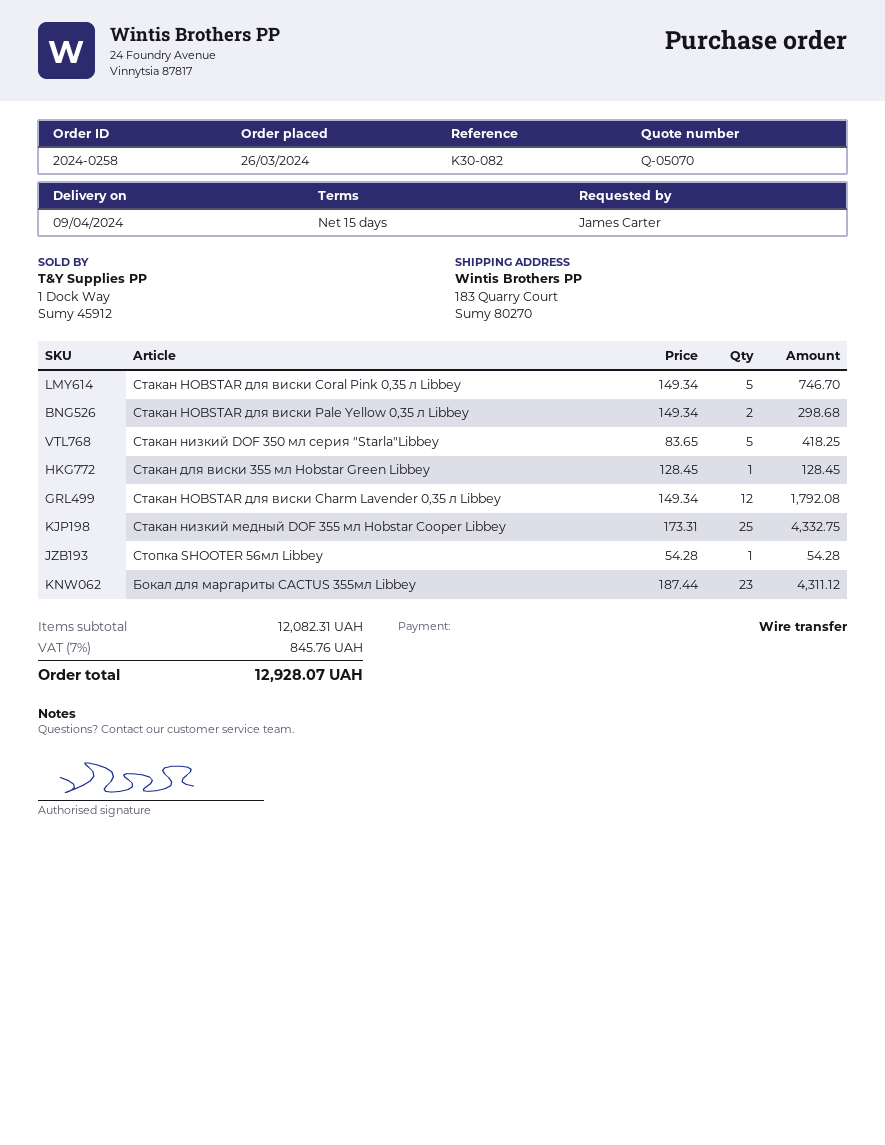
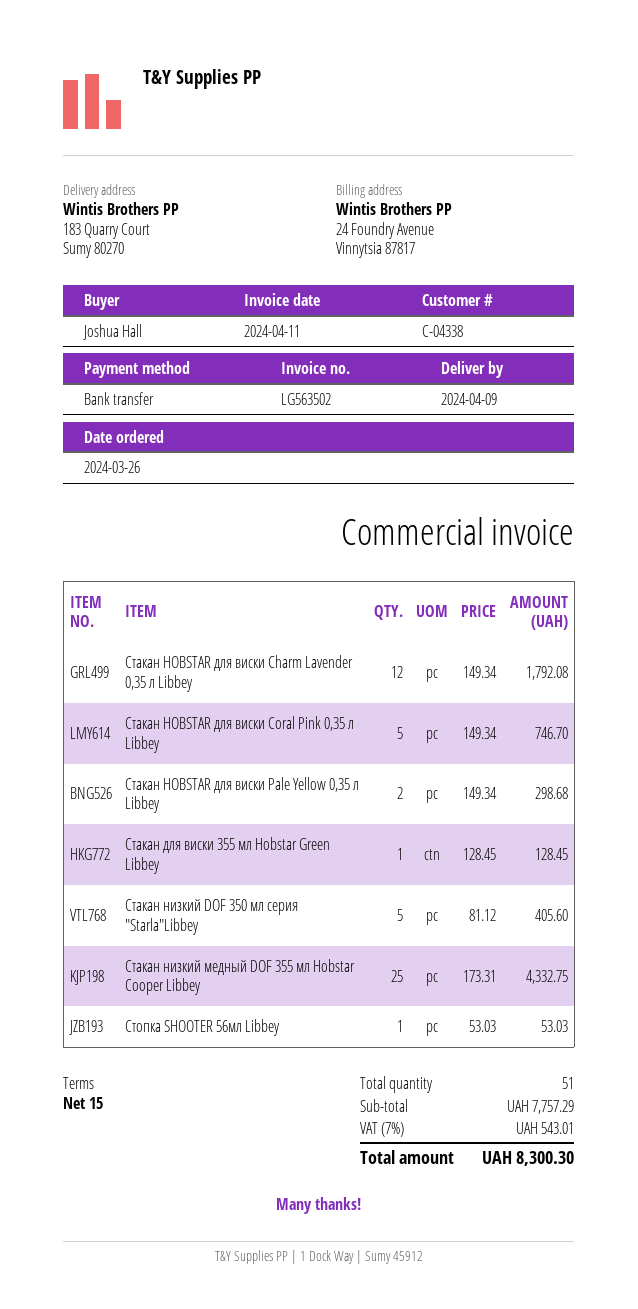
ordered by: James Carter -> Joshua Hall
Стакан низкий DOF 350 мл серия "Starla"Libbey: 5 x 83.65 = 418.25 -> 5 x 81.12 = 405.60
Стопка SHOOTER 56мл Libbey: 1 x 54.28 = 54.28 -> 1 x 53.03 = 53.03
Бокал для маргариты CACTUS 355мл Libbey: 23 x 187.44 = 4311.12 -> none
subtotal: 12082.31 -> 7757.29
tax: 7% = 845.76 -> 7% = 543.01
total: 12928.07 -> 8300.30

